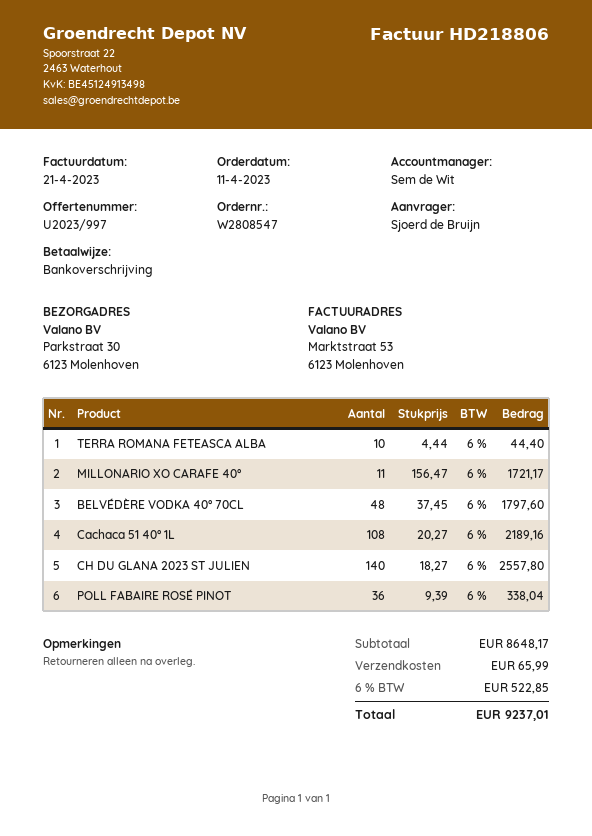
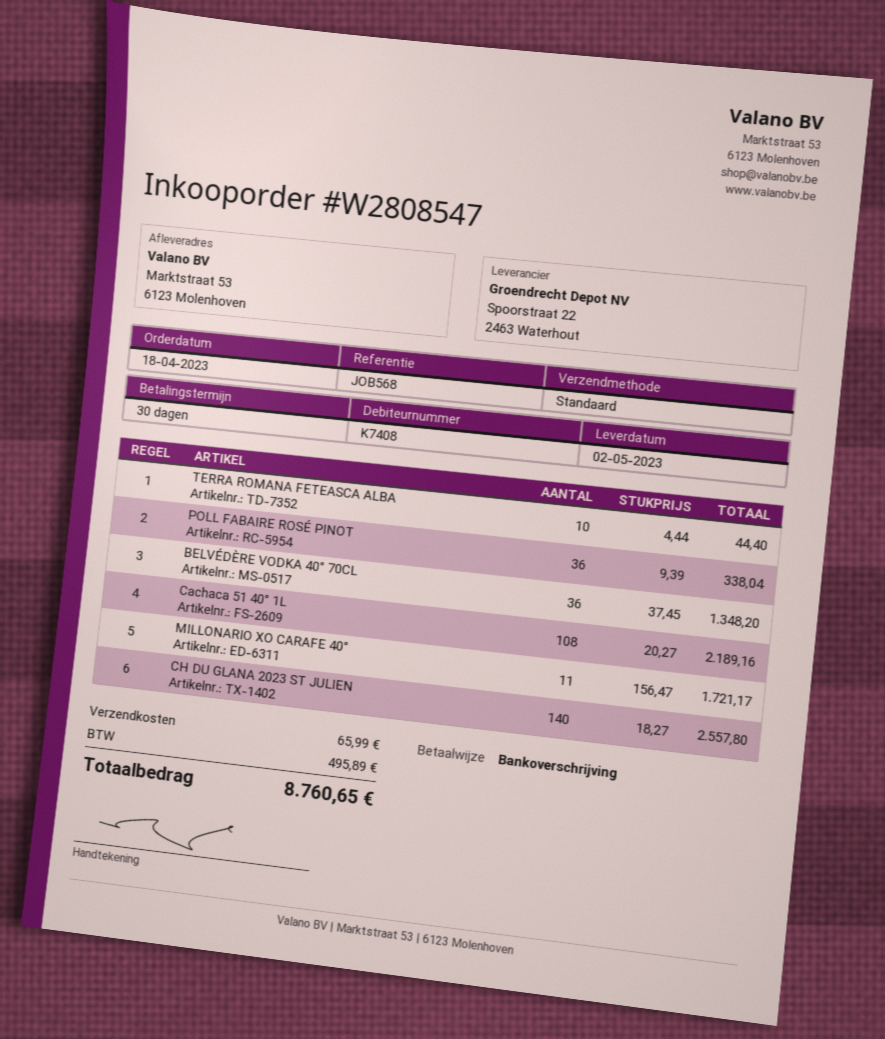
order date: 2023-04-11 -> 2023-04-18
ship to: Parkstraat 30, 6123 Molenhoven -> Marktstraat 53, 6123 Molenhoven
BELVÉDÈRE VODKA 40° 70CL: 48 x 37.45 = 1797.60 -> 36 x 37.45 = 1348.20
tax: 522.85 -> 495.89
total: 9237.01 -> 8760.65

